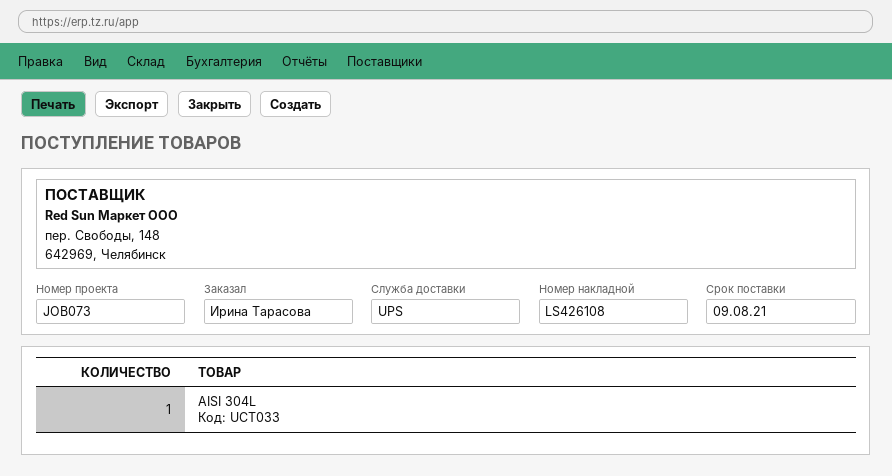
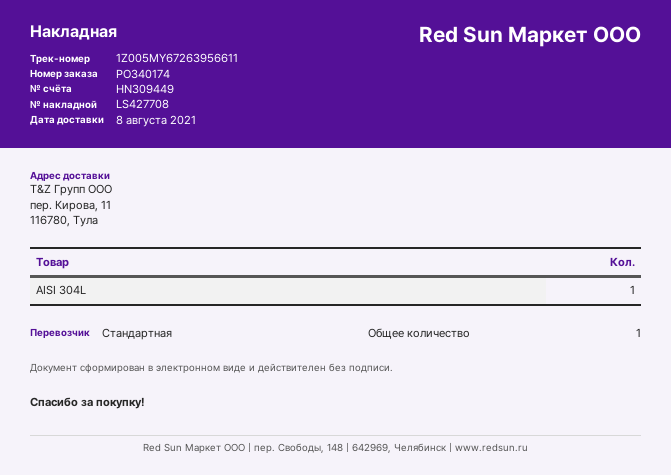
delivery note number: LS426108 -> LS427708
delivery date: 2021-08-09 -> 2021-08-08
shipping method: UPS -> standard

